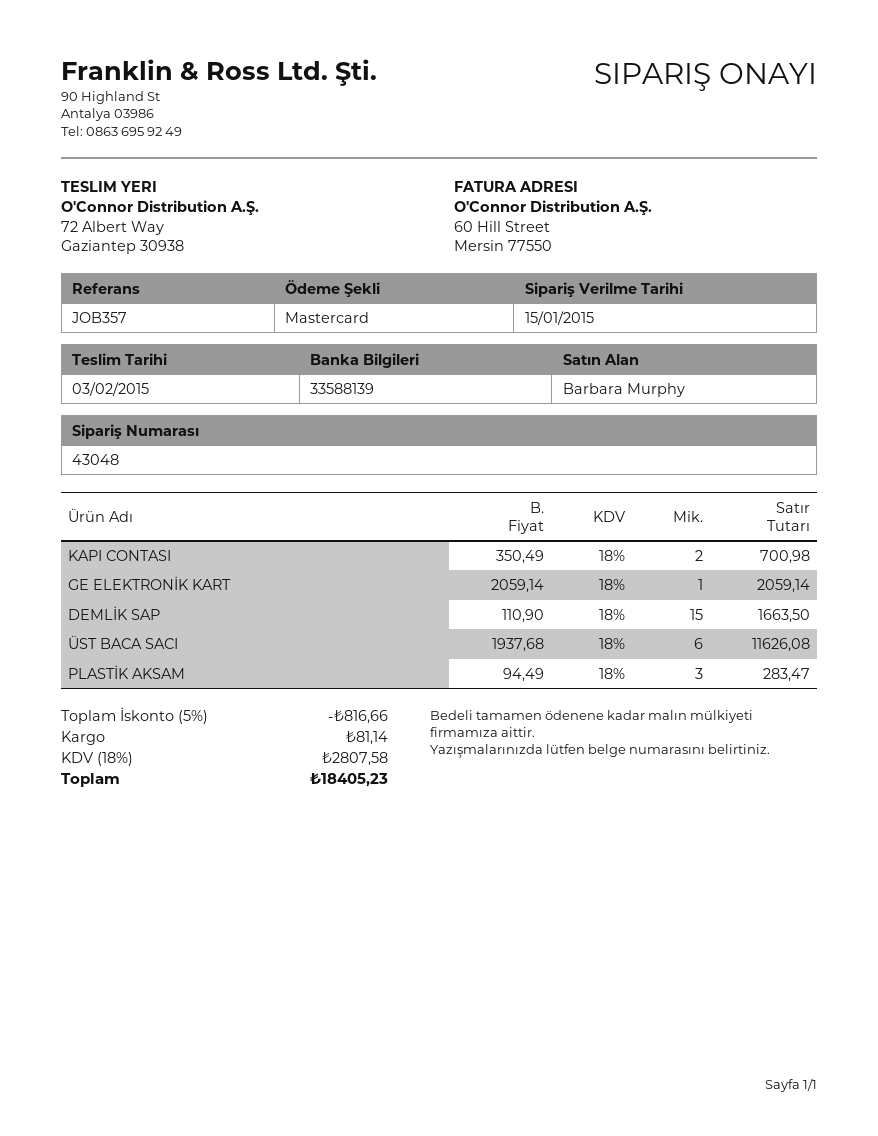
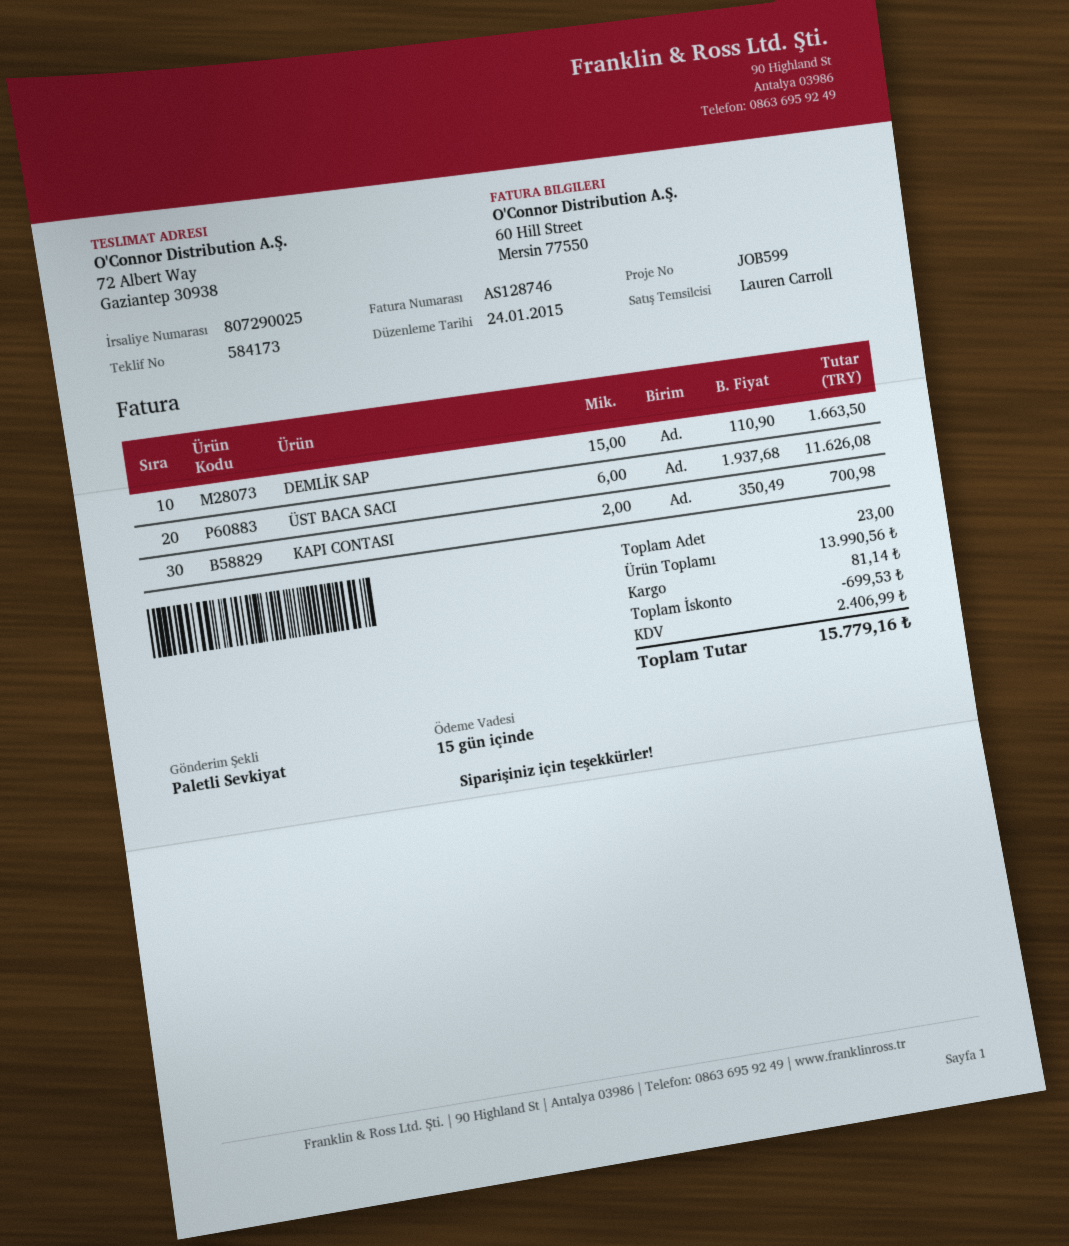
reference: JOB357 -> JOB599
GE ELEKTRONİK KART: 1 x 2059.14 = 2059.14 -> none
PLASTİK AKSAM: 3 x 94.49 = 283.47 -> none
discount: 816.66 -> 699.53
tax: 2807.58 -> 2406.99
total: 18405.23 -> 15779.16

